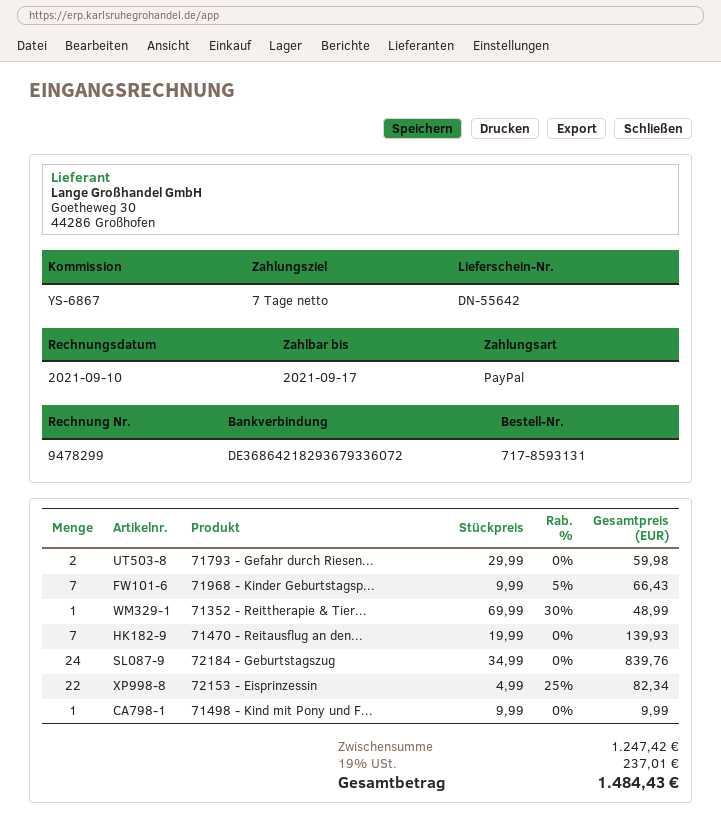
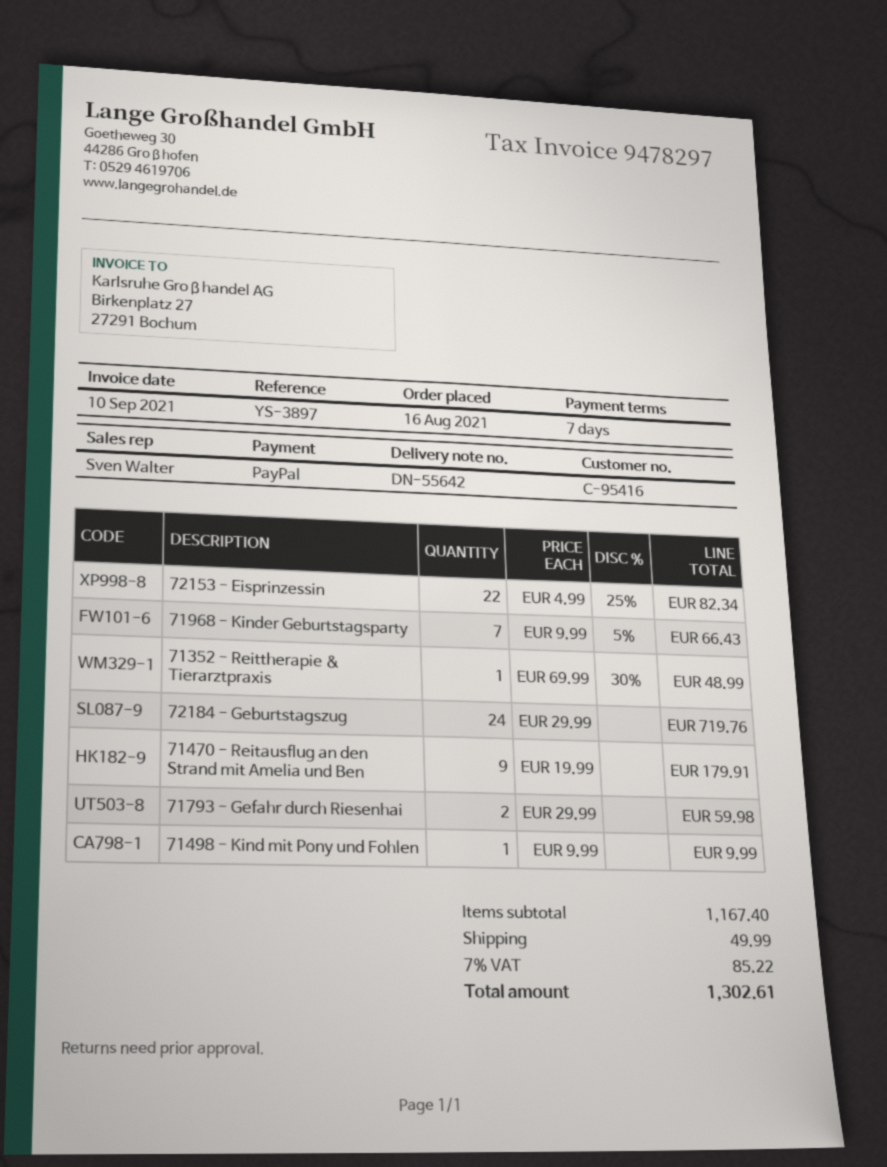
invoice number: 9478299 -> 9478297
reference: YS-6867 -> YS-3897
71470 - Reitausflug an den...: 7 x 19.99 = 139.93 -> 9 x 19.99 = 179.91
72184 - Geburtstagszug: 24 x 34.99 = 839.76 -> 24 x 29.99 = 719.76
subtotal: 1247.42 -> 1167.40
shipping: none -> 49.99
tax: 19% = 237.01 -> 7% = 85.22
total: 1484.43 -> 1302.61

